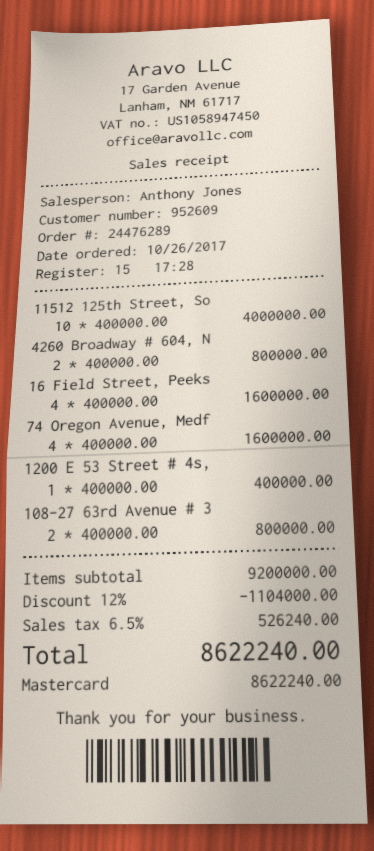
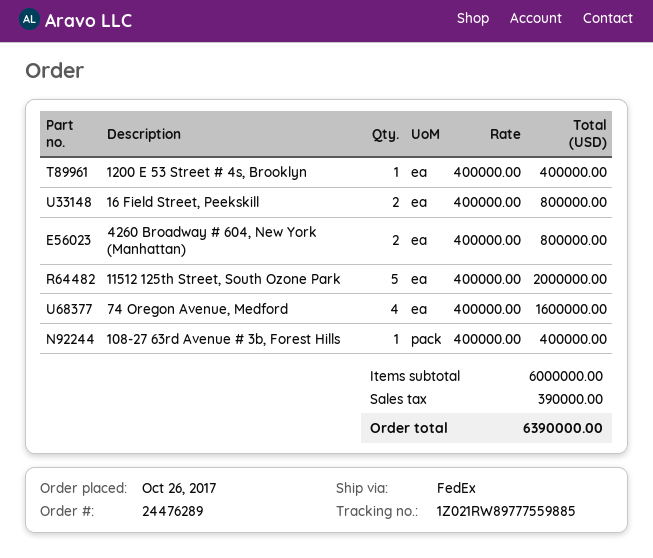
11512 125th Street, So: 10 x 400000.00 = 4000000.00 -> 5 x 400000.00 = 2000000.00
16 Field Street, Peeks: 4 x 400000.00 = 1600000.00 -> 2 x 400000.00 = 800000.00
108-27 63rd Avenue # 3: 2 x 400000.00 = 800000.00 -> 1 x 400000.00 = 400000.00
subtotal: 9200000.00 -> 6000000.00
discount: 12% = 1104000.00 -> none
tax: 526240.00 -> 390000.00
total: 8622240.00 -> 6390000.00

